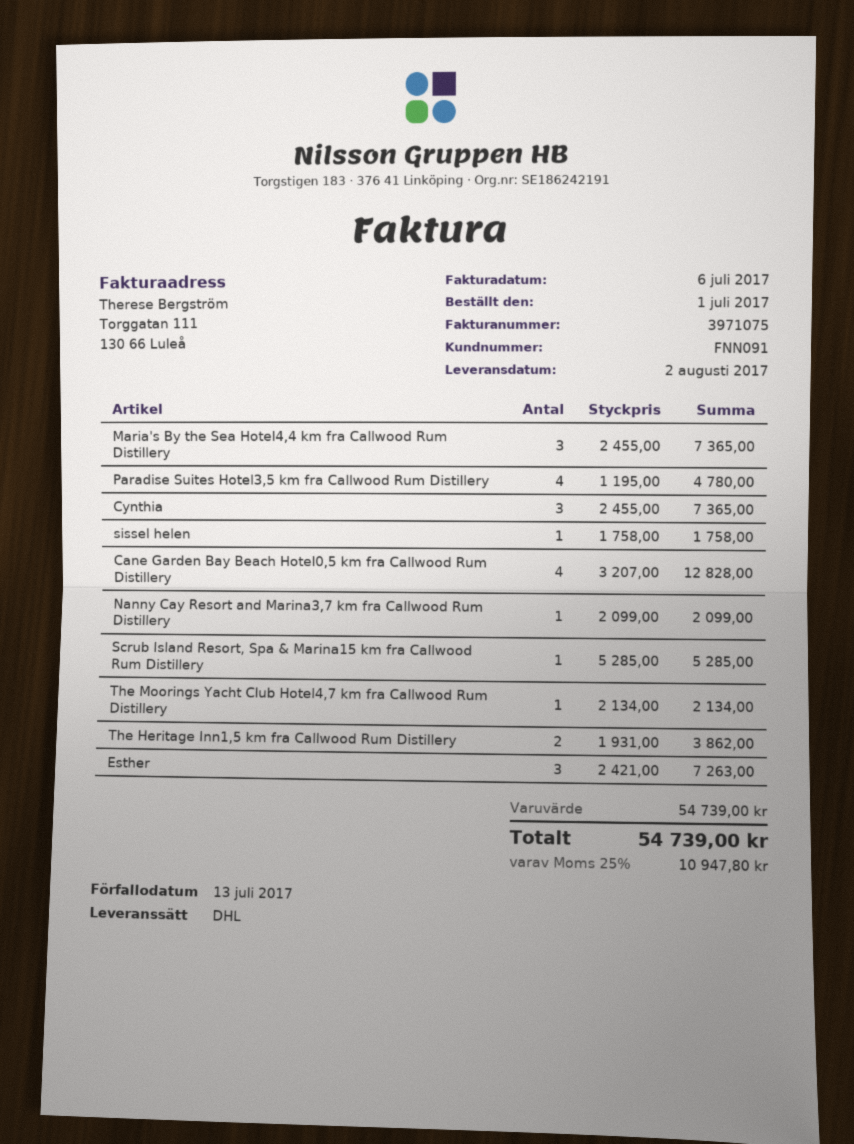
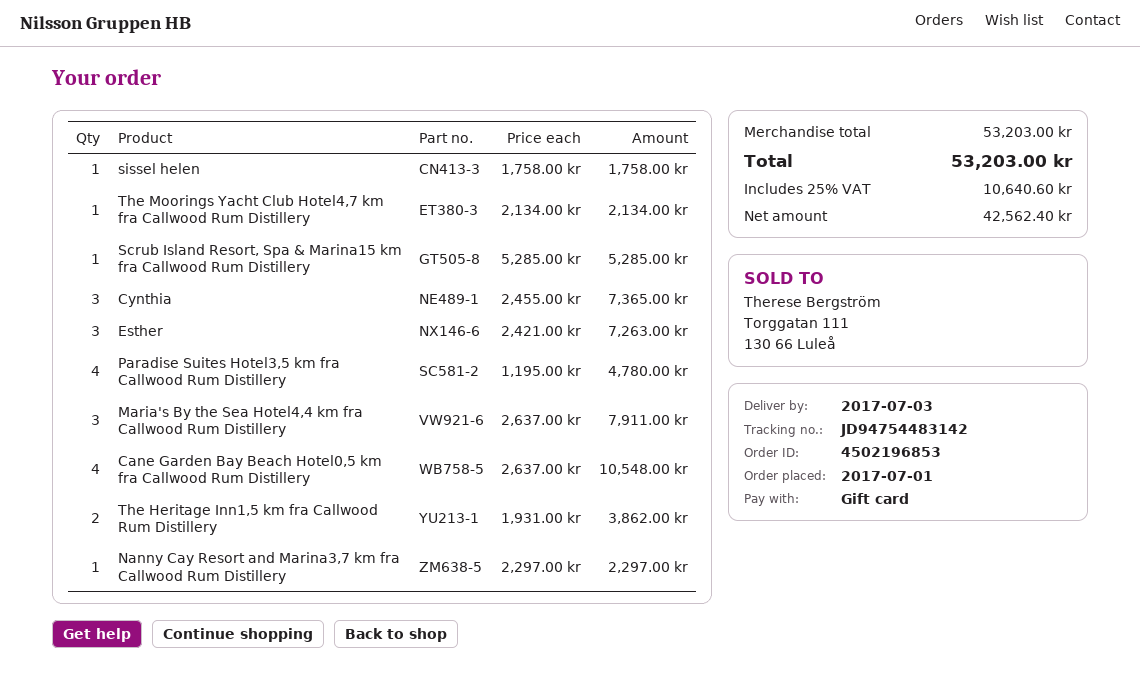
delivery date: 2017-08-02 -> 2017-07-03
Maria's By the Sea Hotel4,4 km fra Callwood Rum Distillery: 3 x 2455.00 = 7365.00 -> 3 x 2637.00 = 7911.00
Cane Garden Bay Beach Hotel0,5 km fra Callwood Rum Distillery: 4 x 3207.00 = 12828.00 -> 4 x 2637.00 = 10548.00
Nanny Cay Resort and Marina3,7 km fra Callwood Rum Distillery: 1 x 2099.00 = 2099.00 -> 1 x 2297.00 = 2297.00
subtotal: 54739.00 -> 53203.00
tax: 25% = 10947.80 -> 25% = 10640.60
total: 54739.00 -> 53203.00

